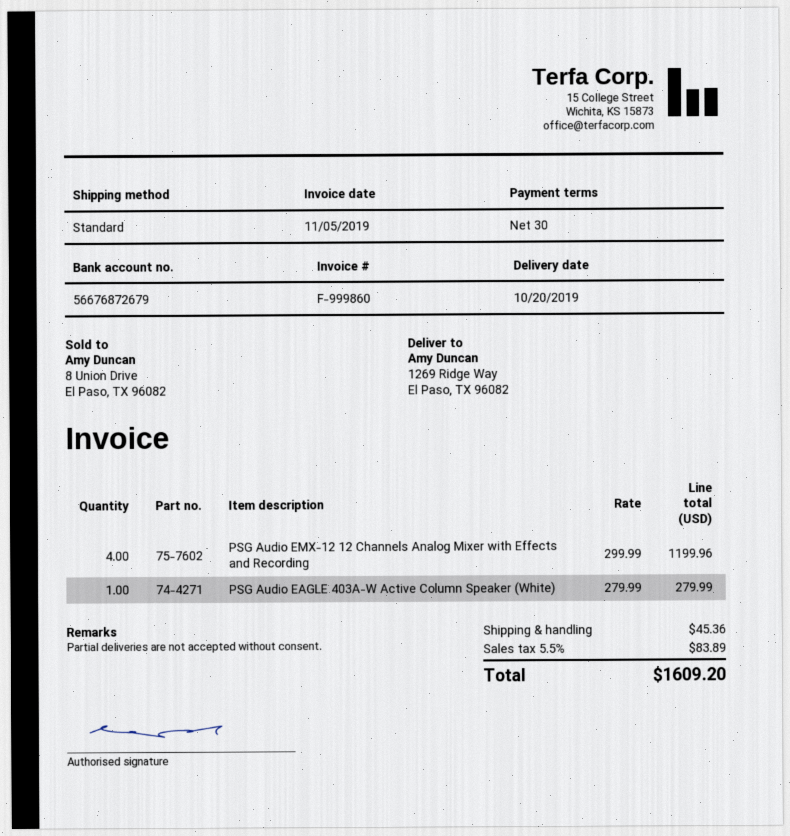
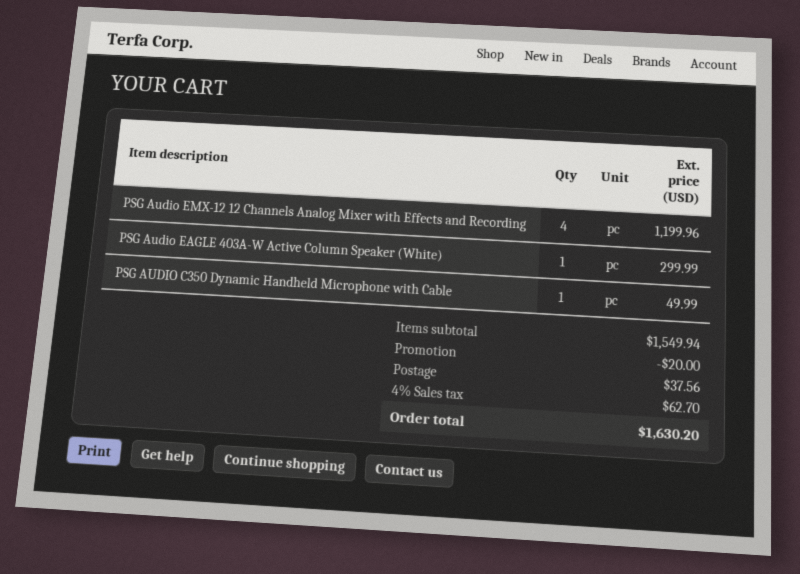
PSG Audio EAGLE 403A-W Active Column Speaker (White): 1 for 279.99 -> 1 for 299.99
PSG AUDIO C350 Dynamic Handheld Microphone with Cable: none -> 1 for 49.99
discount: none -> 20.00
shipping: 45.36 -> 37.56
tax: 5.5% = 83.89 -> 4% = 62.70
total: 1609.20 -> 1630.20

